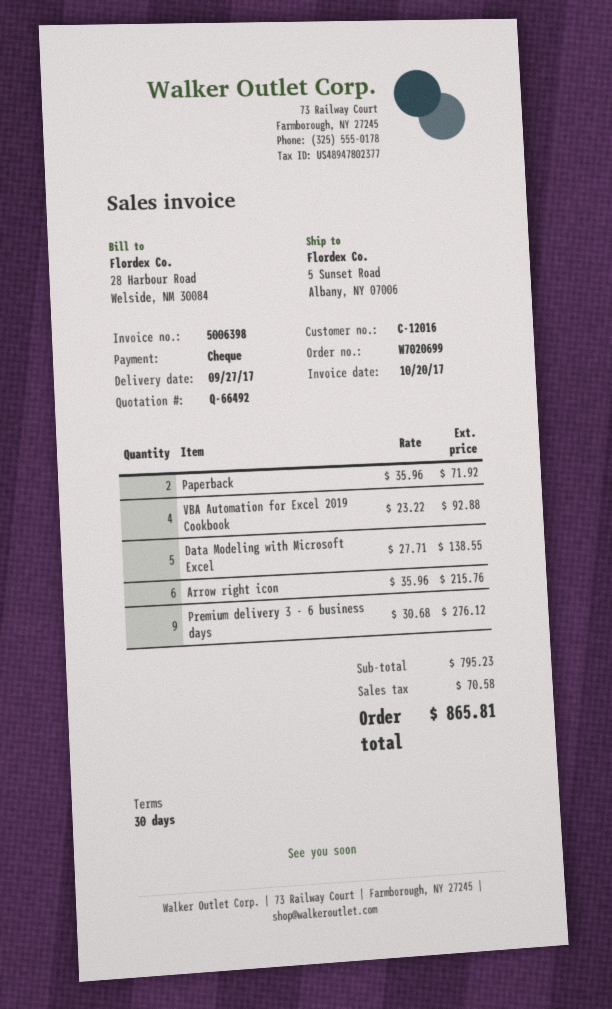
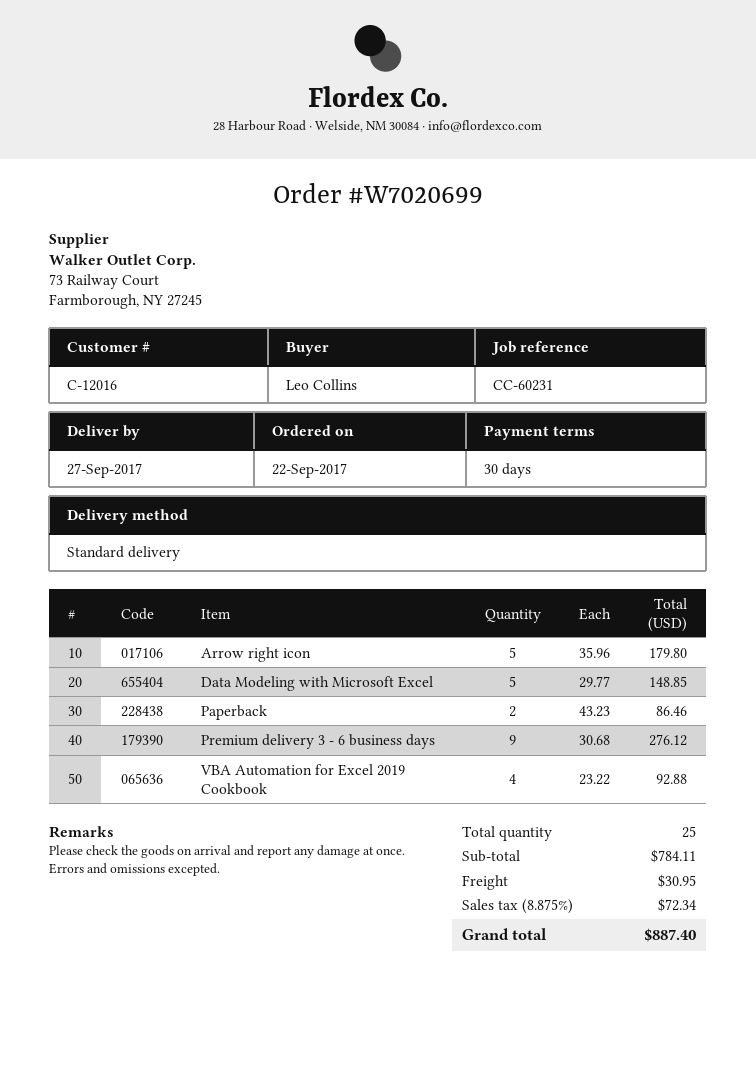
Paperback: 2 x 35.96 = 71.92 -> 2 x 43.23 = 86.46
Data Modeling with Microsoft Excel: 5 x 27.71 = 138.55 -> 5 x 29.77 = 148.85
Arrow right icon: 6 x 35.96 = 215.76 -> 5 x 35.96 = 179.80
subtotal: 795.23 -> 784.11
shipping: none -> 30.95
tax: 70.58 -> 72.34
total: 865.81 -> 887.40

